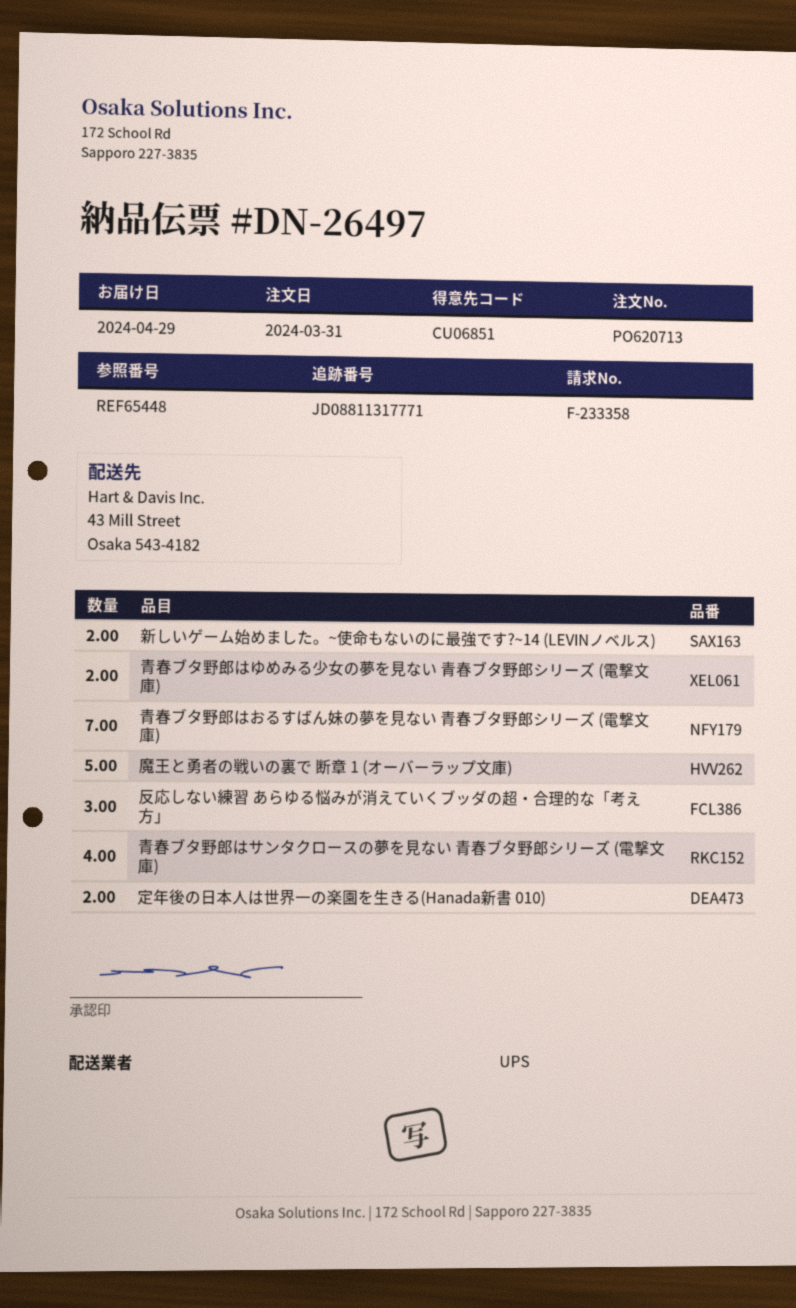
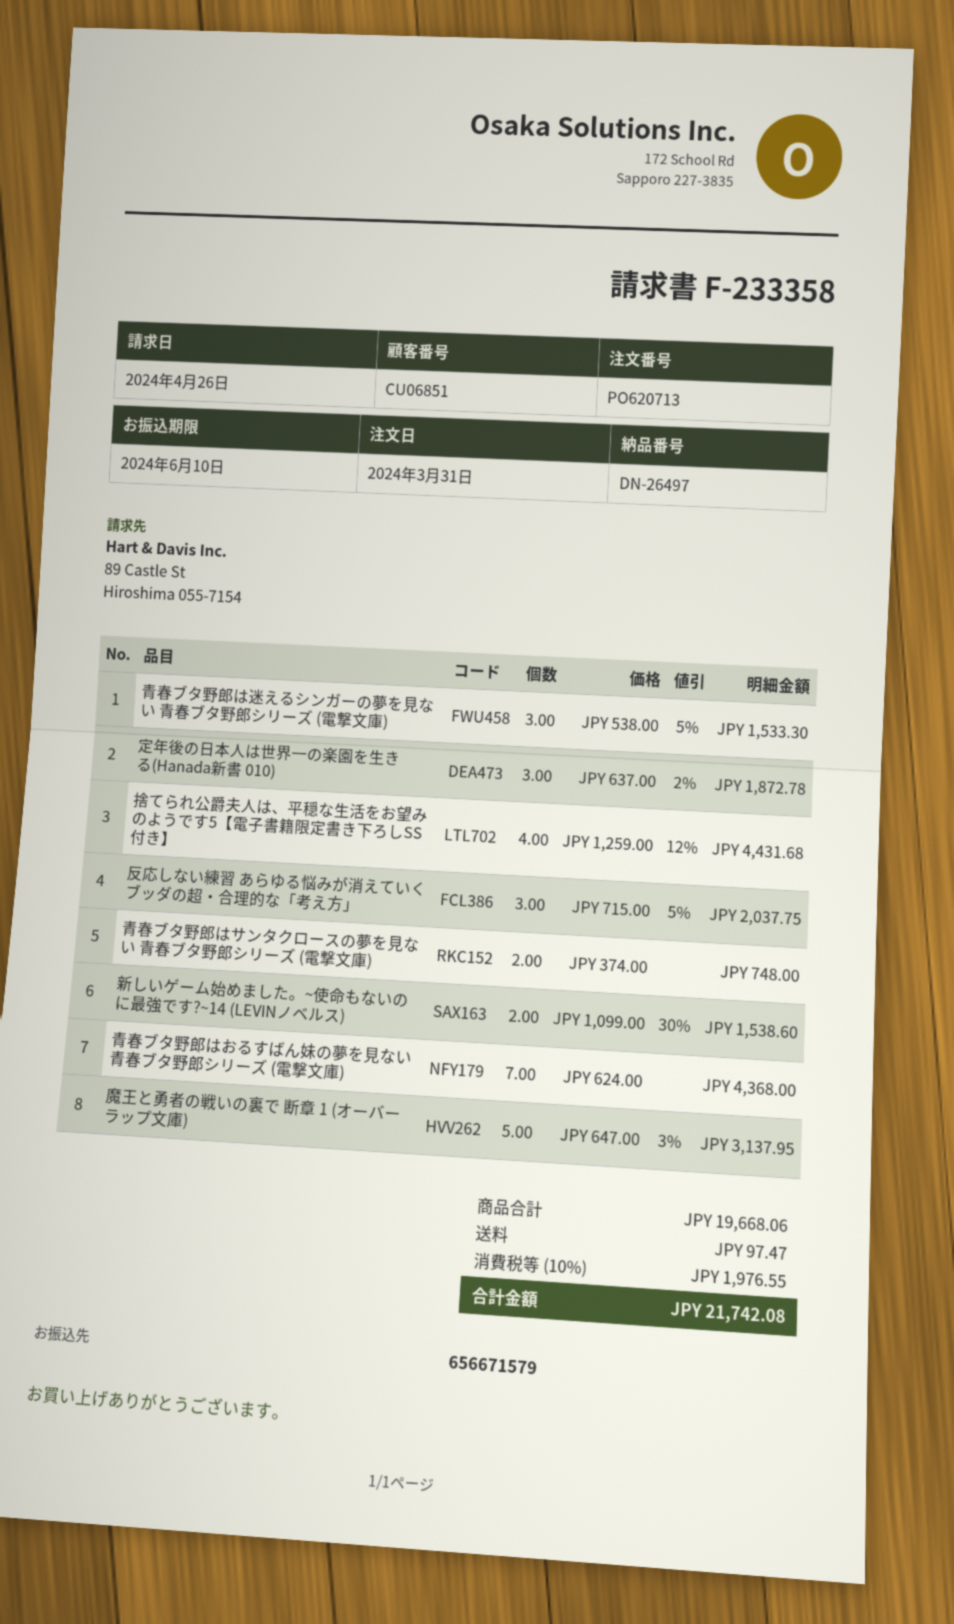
青春ブタ野郎はゆめみる少女の夢を見ない 青春ブタ野郎シリーズ (電撃文庫): 2 -> none
青春ブタ野郎はサンタクロースの夢を見ない 青春ブタ野郎シリーズ (電撃文庫): 4 -> 2
定年後の日本人は世界一の楽園を生きる(Hanada新書 010): 2 -> 3
青春ブタ野郎は迷えるシンガーの夢を見ない 青春ブタ野郎シリーズ (電撃文庫): none -> 3
捨てられ公爵夫人は、平穏な生活をお望みのようです5【電子書籍限定書き下ろしSS付き】: none -> 4

